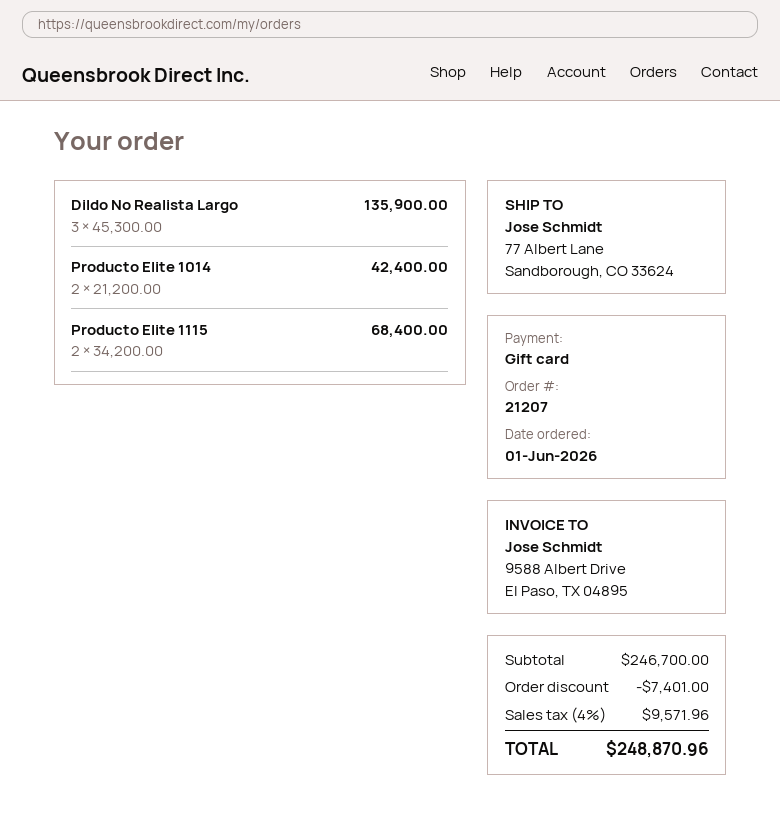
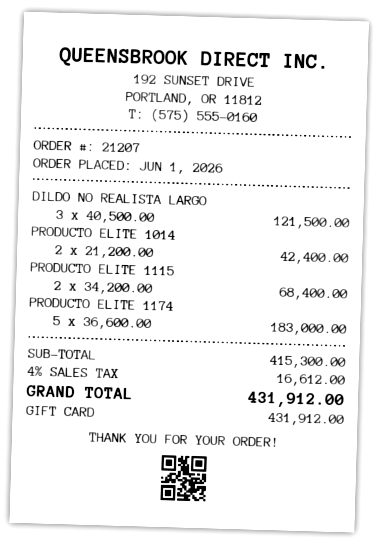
Dildo No Realista Largo: 3 x 45300.00 = 135900.00 -> 3 x 40500.00 = 121500.00
PRODUCTO ELITE 1174: none -> 5 x 36600.00 = 183000.00
subtotal: 246700.00 -> 415300.00
discount: 7401.00 -> none
tax: 4% = 9571.96 -> 4% = 16612.00
total: 248870.96 -> 431912.00

